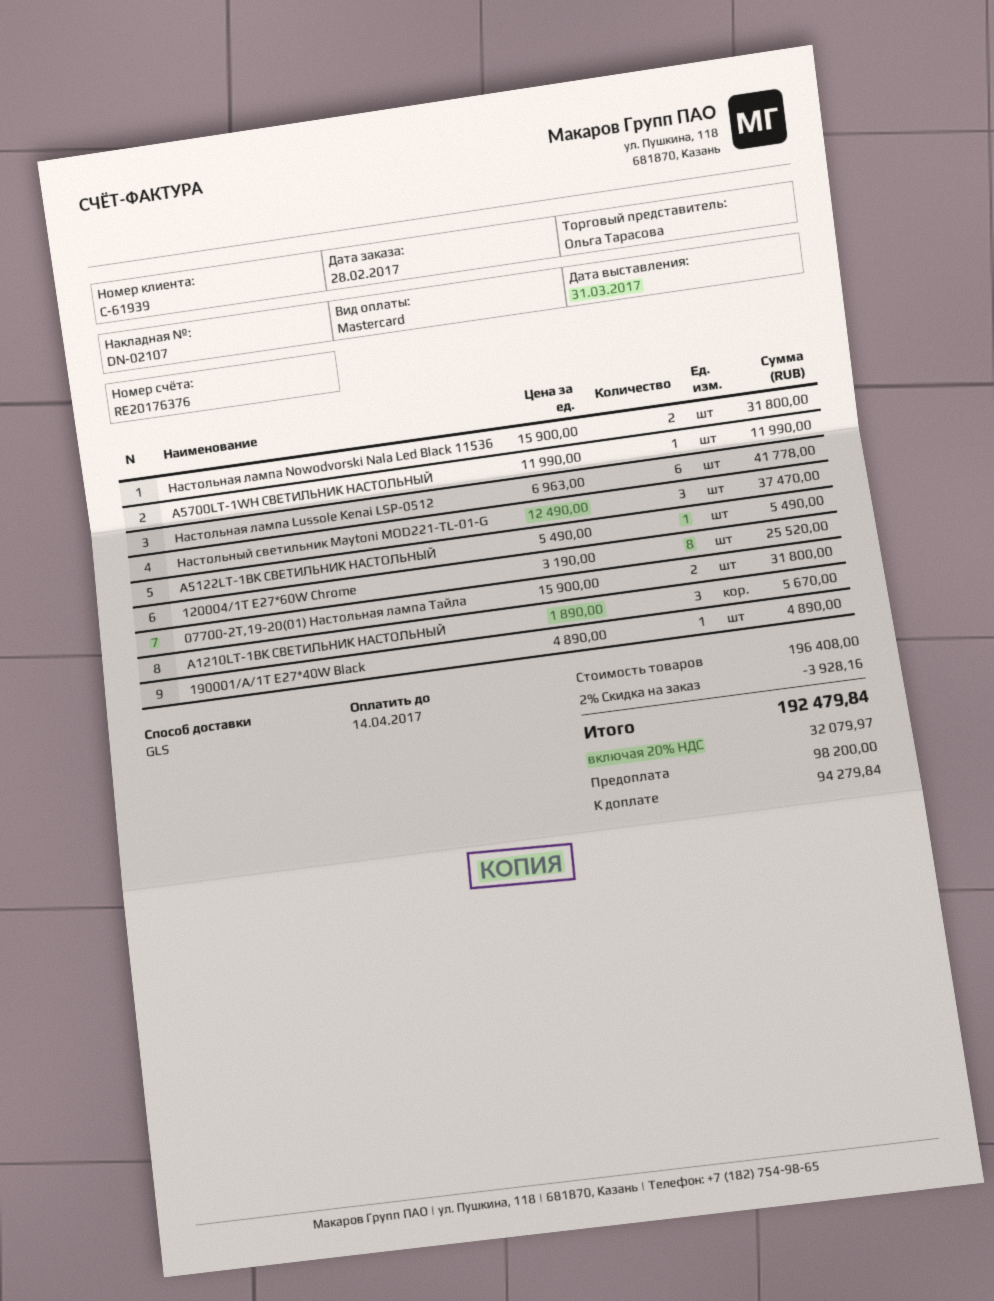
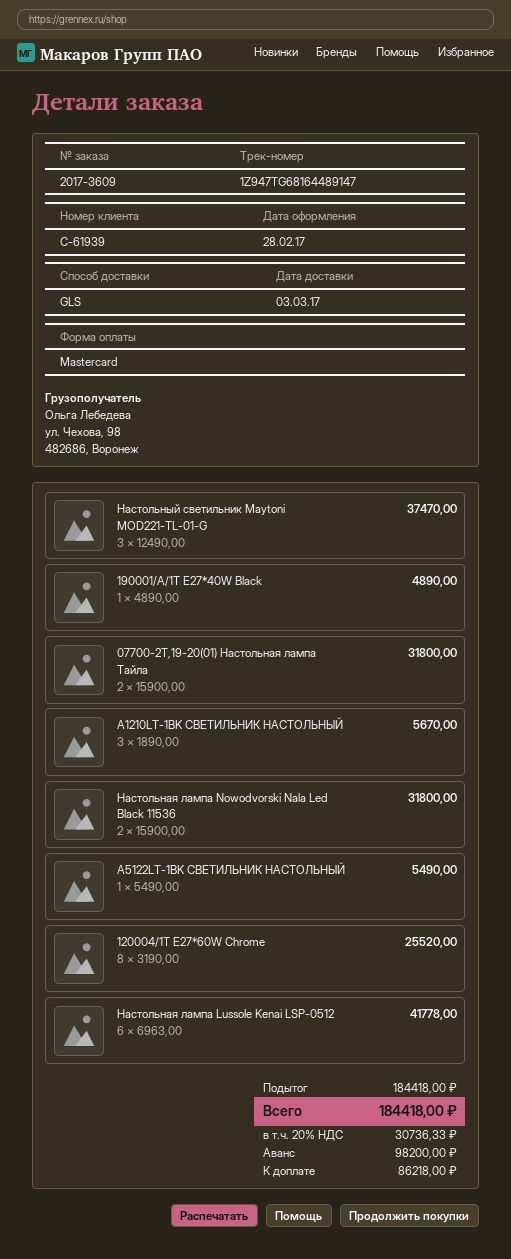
A5700LT-1WH СВЕТИЛЬНИК НАСТОЛЬНЫЙ: 1 x 11990.00 = 11990.00 -> none
subtotal: 196408.00 -> 184418.00
discount: 2% = 3928.16 -> none
tax: 20% = 32079.97 -> 20% = 30736.33
total: 192479.84 -> 184418.00
balance: 94279.84 -> 86218.00

